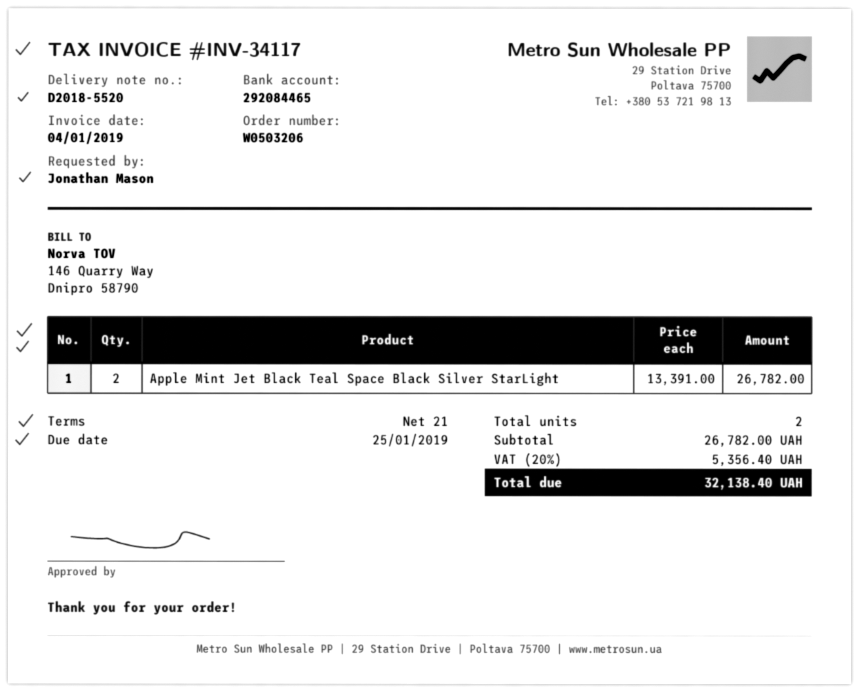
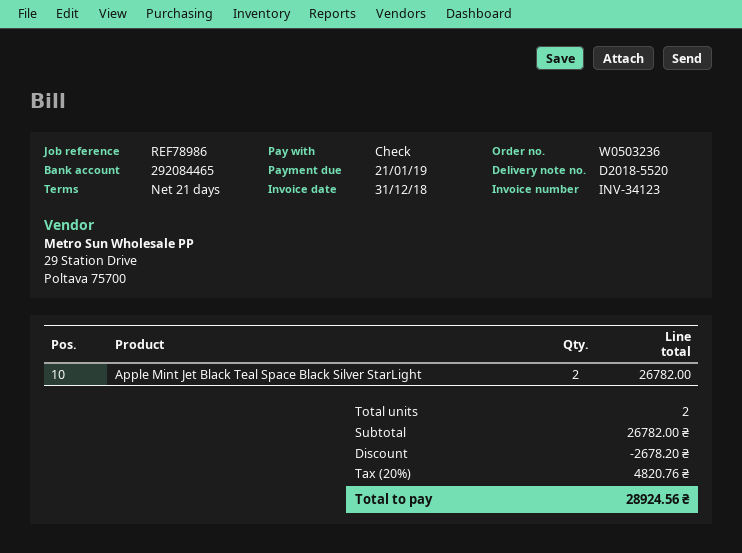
order number: W0503206 -> W0503236
invoice number: INV-34117 -> INV-34123
invoice date: 2019-01-04 -> 2018-12-31
due date: 2019-01-25 -> 2019-01-21
discount: none -> 2678.20
tax: 20% = 5356.40 -> 20% = 4820.76
total: 32138.40 -> 28924.56

